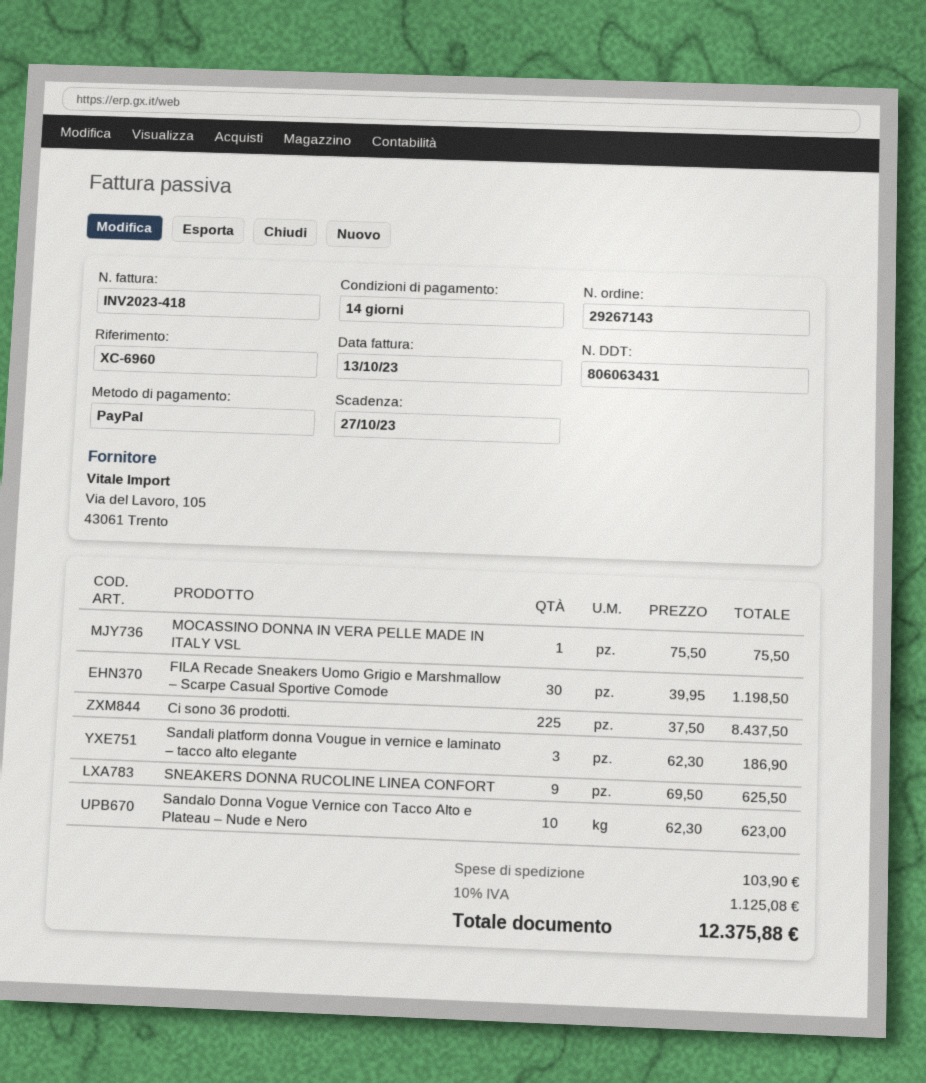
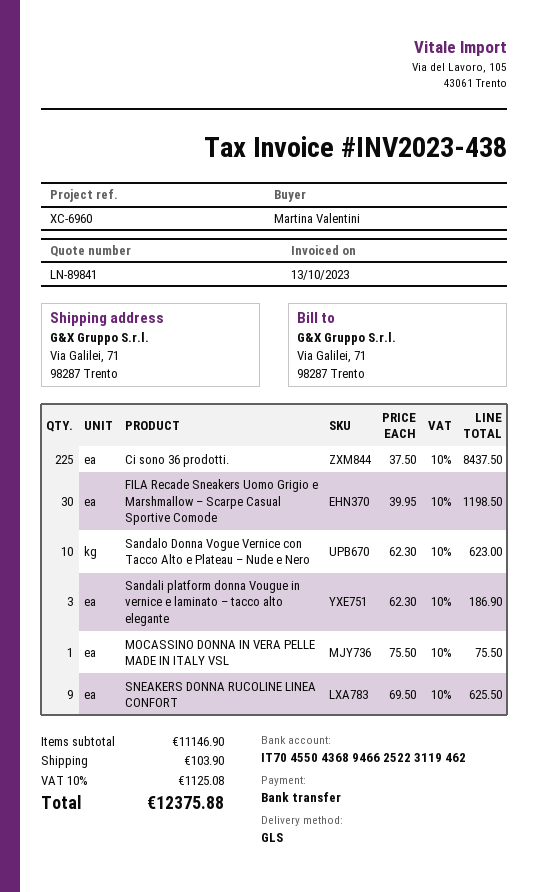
invoice number: INV2023-418 -> INV2023-438
payment method: PayPal -> bank transfer

